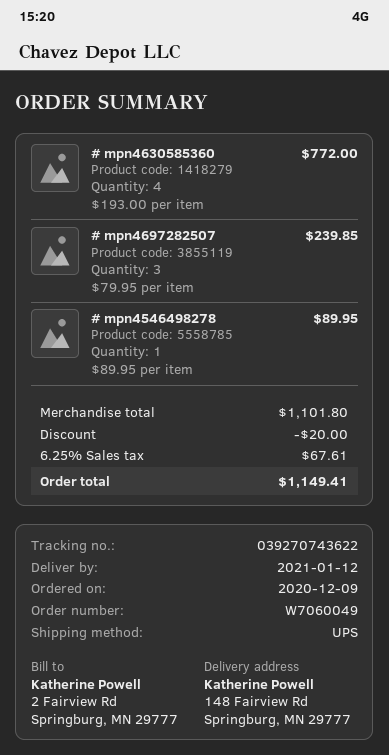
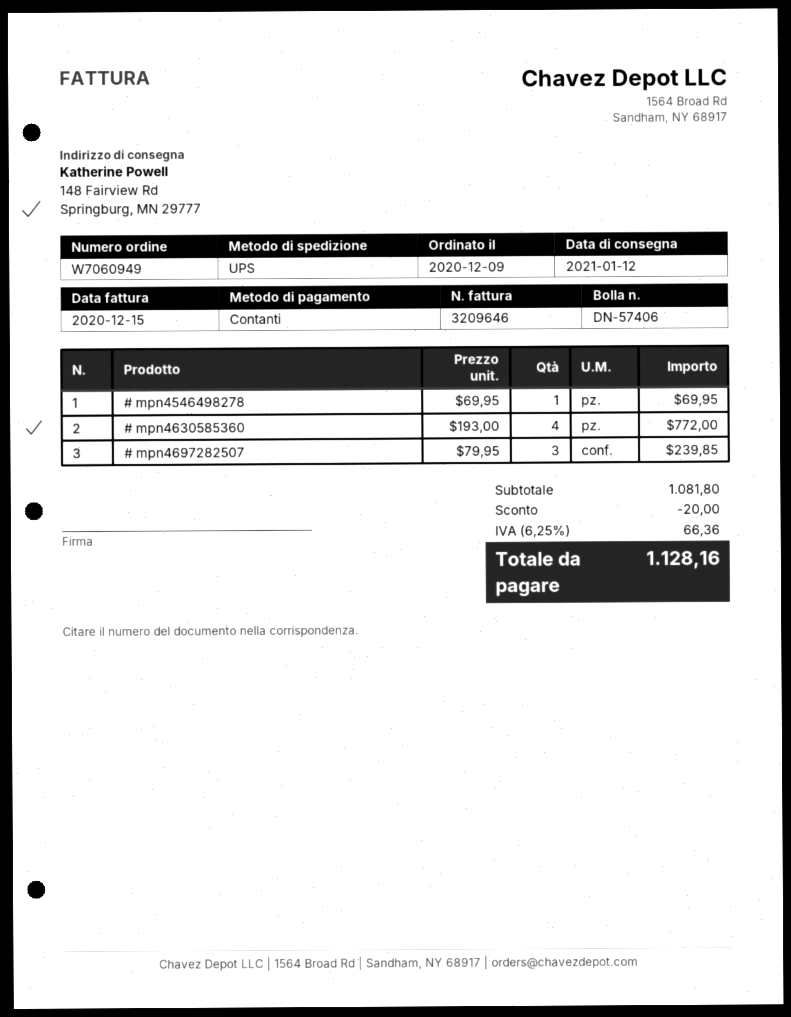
order number: W7060049 -> W7060949
# mpn4546498278: 1 x 89.95 = 89.95 -> 1 x 69.95 = 69.95
subtotal: 1101.80 -> 1081.80
tax: 6.25% = 67.61 -> 6.25% = 66.36
total: 1149.41 -> 1128.16

